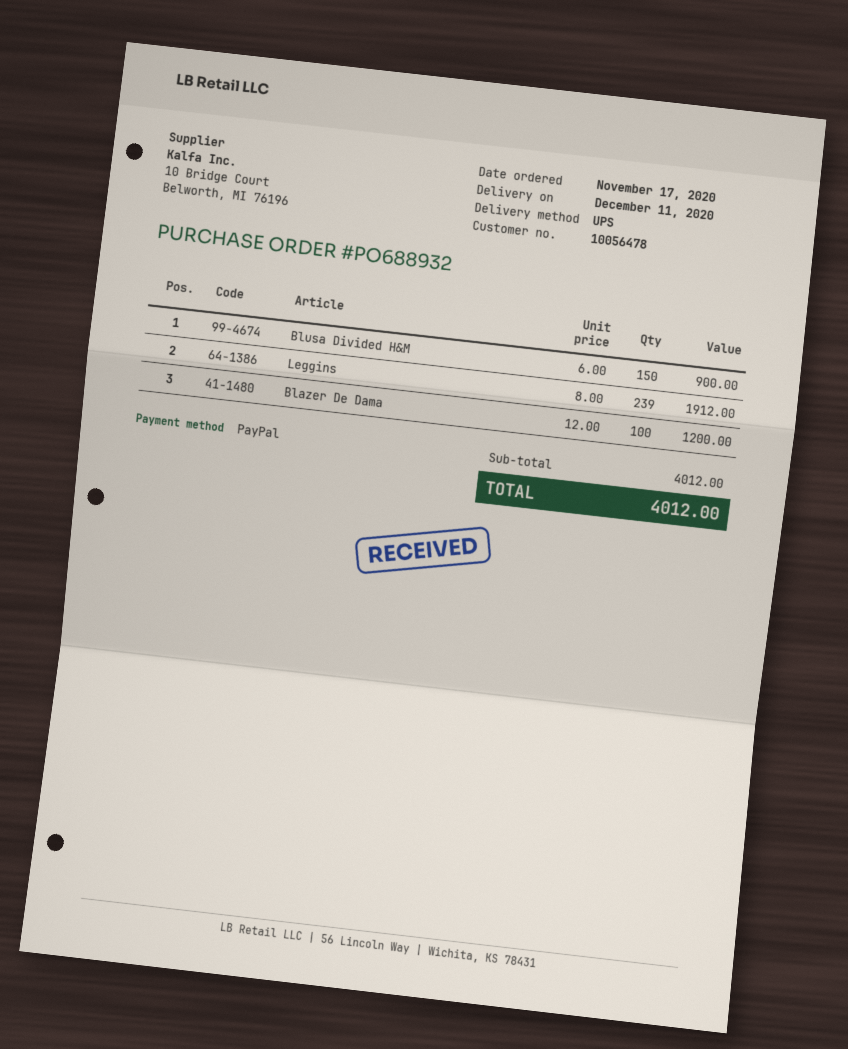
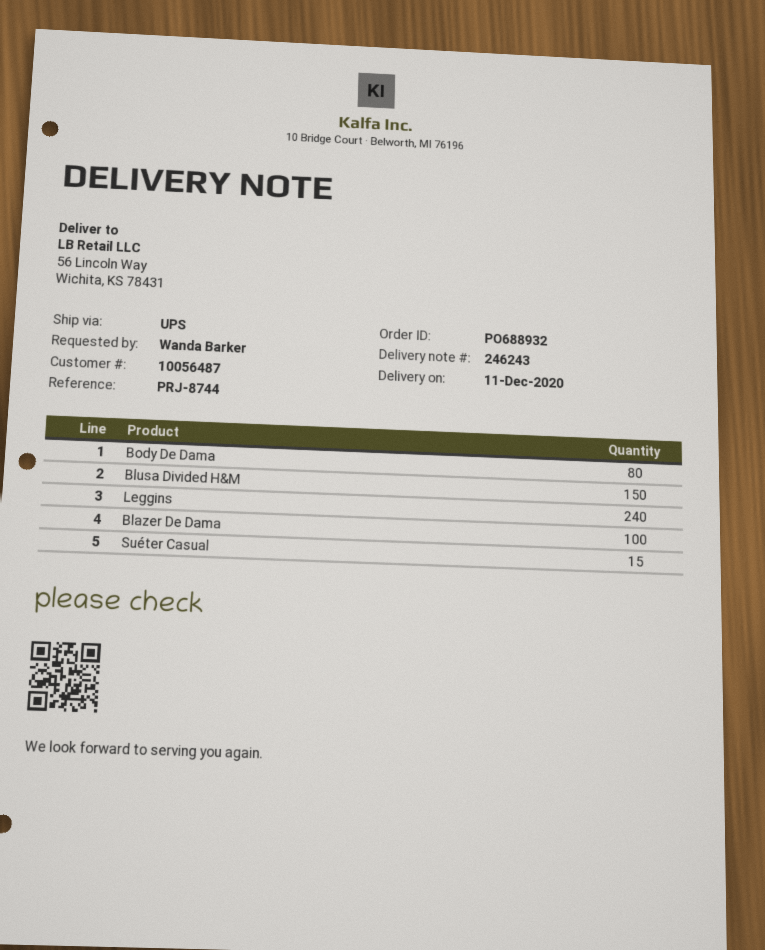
customer number: 10056478 -> 10056487
Leggins: 239 -> 240
Body De Dama: none -> 80
Suéter Casual: none -> 15

